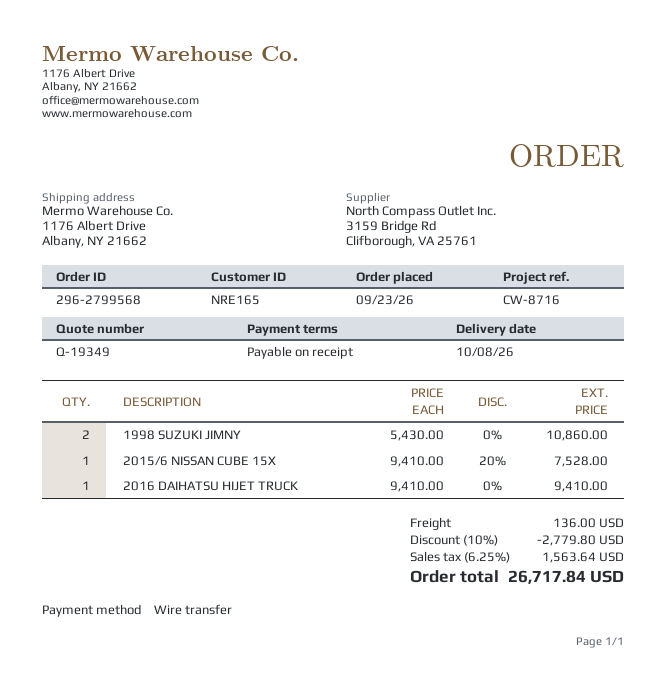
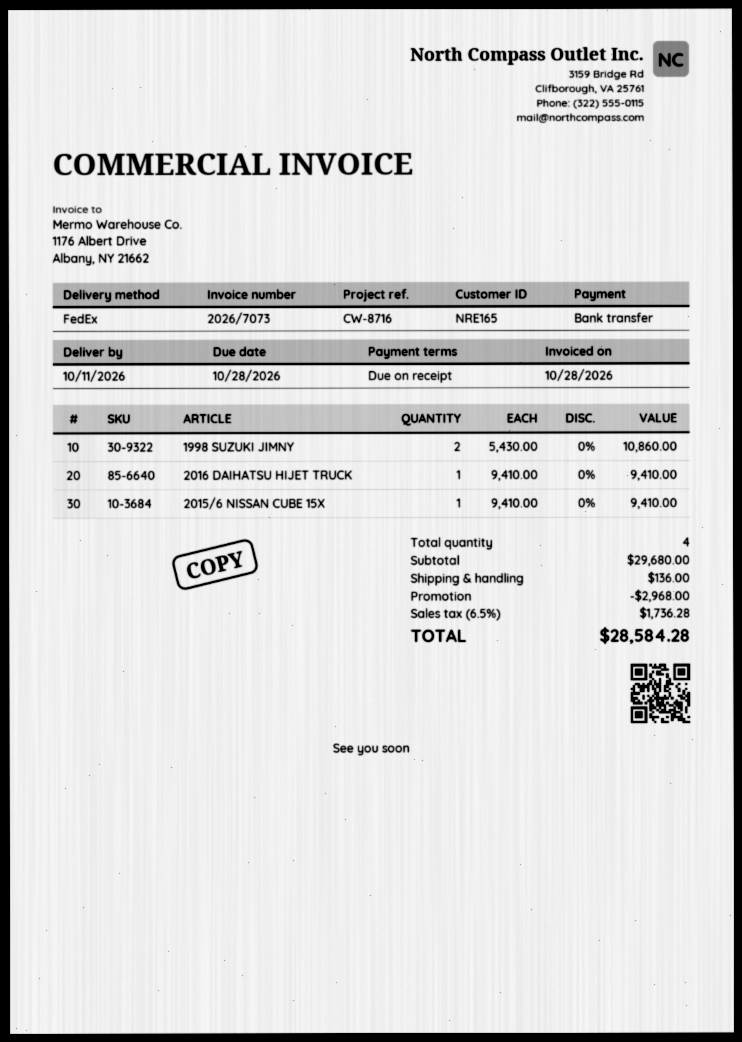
delivery date: 2026-10-08 -> 2026-10-11
2015/6 NISSAN CUBE 15X: 1 x 9410.00 - 20% = 7528.00 -> 1 x 9410.00 = 9410.00
discount: 2779.80 -> 2968.00
tax: 6.25% = 1563.64 -> 6.5% = 1736.28
total: 26717.84 -> 28584.28

